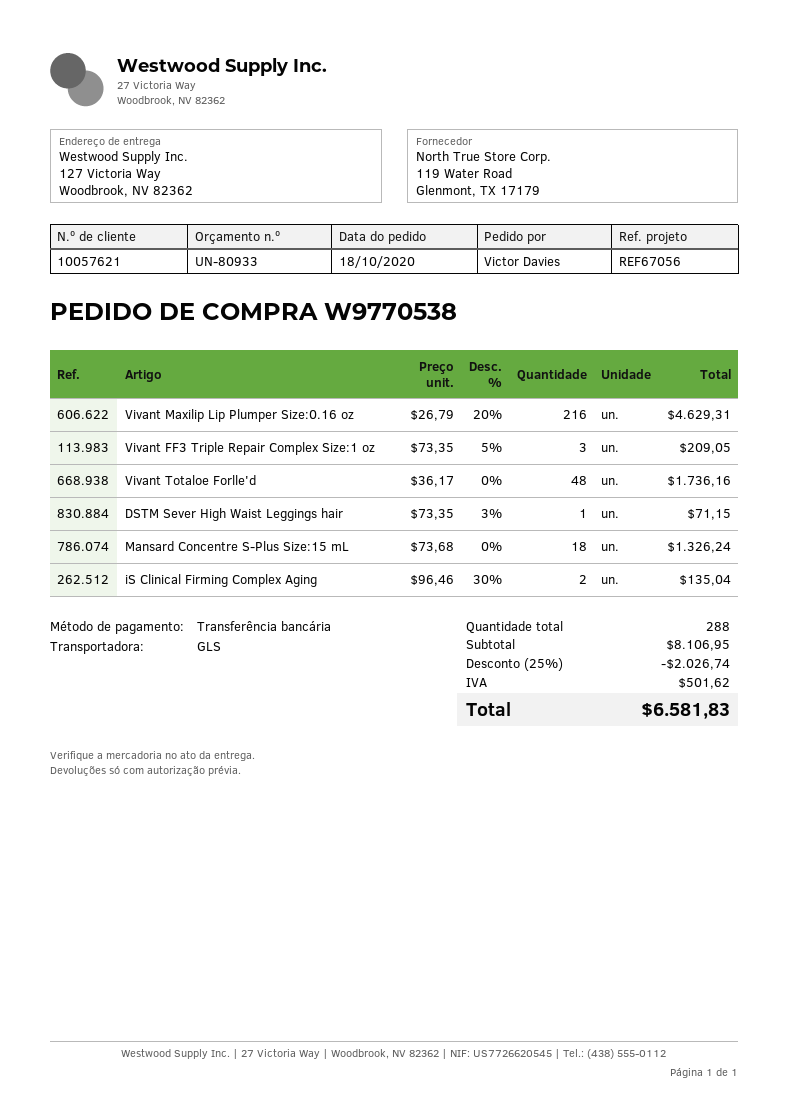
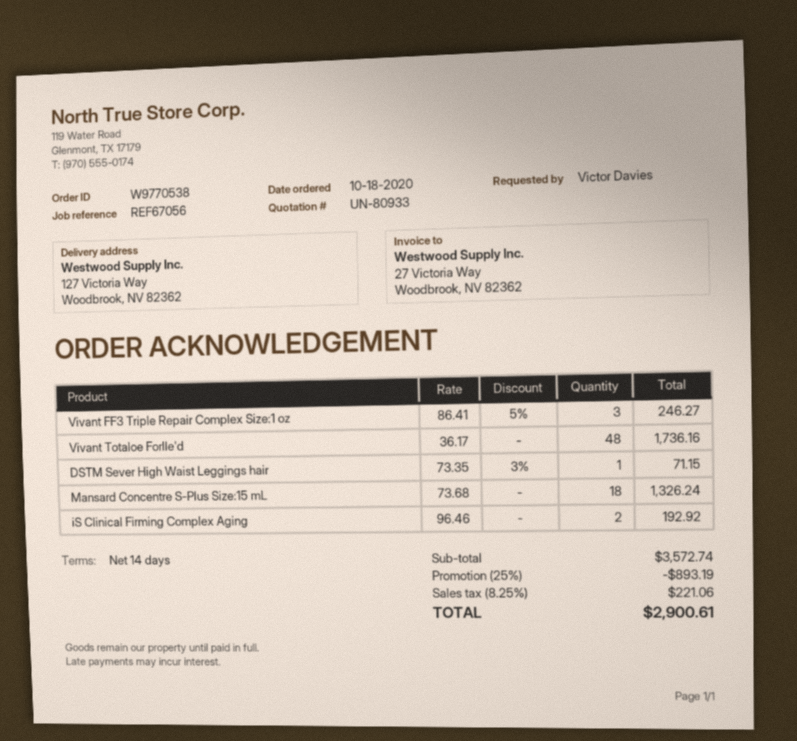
Vivant Maxilip Lip Plumper Size:0.16 oz: 216 x 26.79 - 20% = 4629.31 -> none
Vivant FF3 Triple Repair Complex Size:1 oz: 3 x 73.35 - 5% = 209.05 -> 3 x 86.41 - 5% = 246.27
iS Clinical Firming Complex Aging: 2 x 96.46 - 30% = 135.04 -> 2 x 96.46 = 192.92
subtotal: 8106.95 -> 3572.74
discount: 25% = 2026.74 -> 25% = 893.19
tax: 501.62 -> 221.06
total: 6581.83 -> 2900.61

